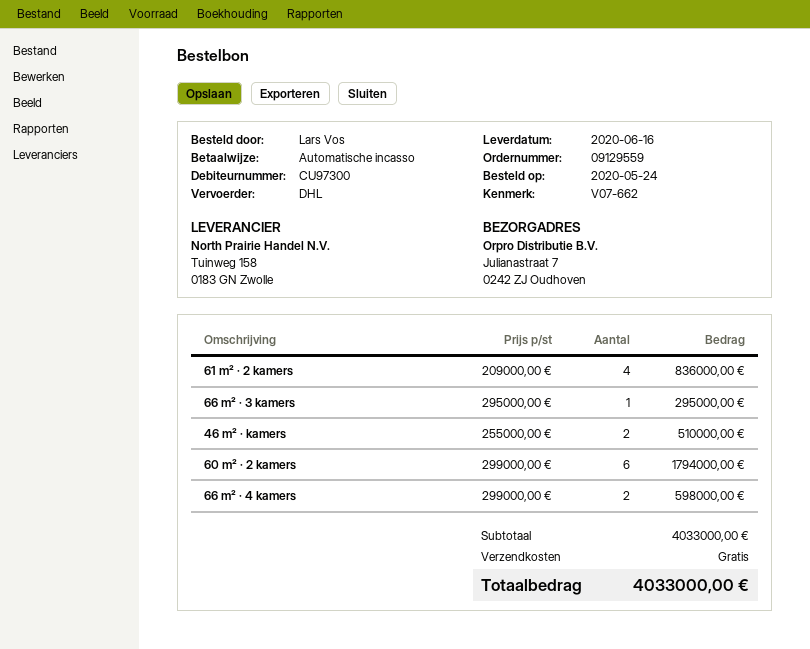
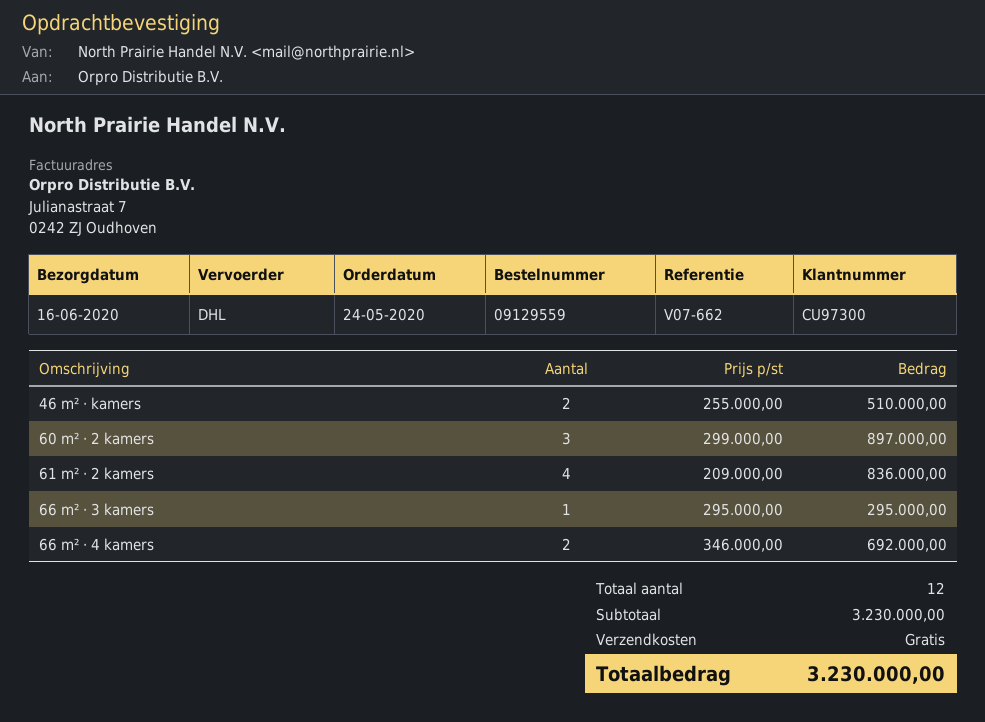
60 m² · 2 kamers: 6 x 299000.00 = 1794000.00 -> 3 x 299000.00 = 897000.00
66 m² · 4 kamers: 2 x 299000.00 = 598000.00 -> 2 x 346000.00 = 692000.00
subtotal: 4033000.00 -> 3230000.00
total: 4033000.00 -> 3230000.00

